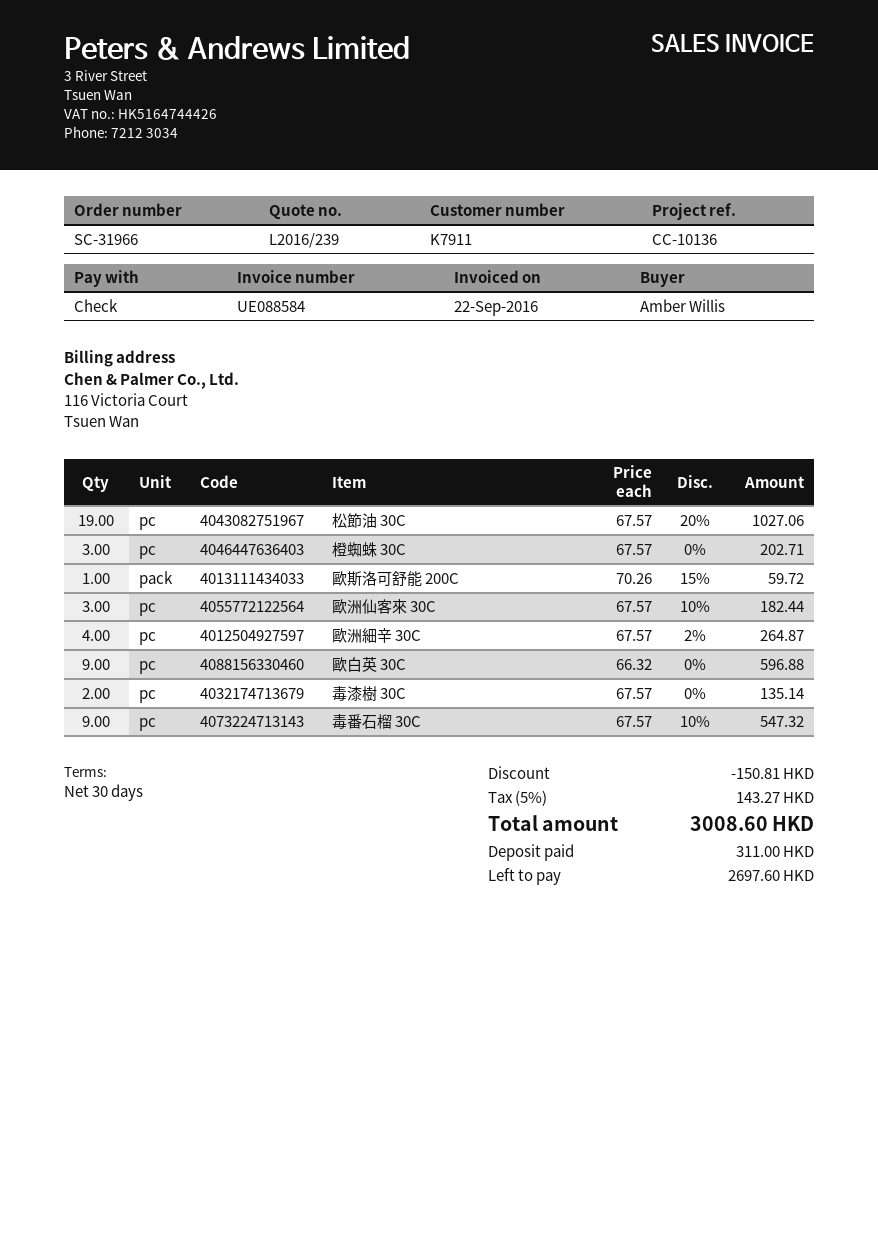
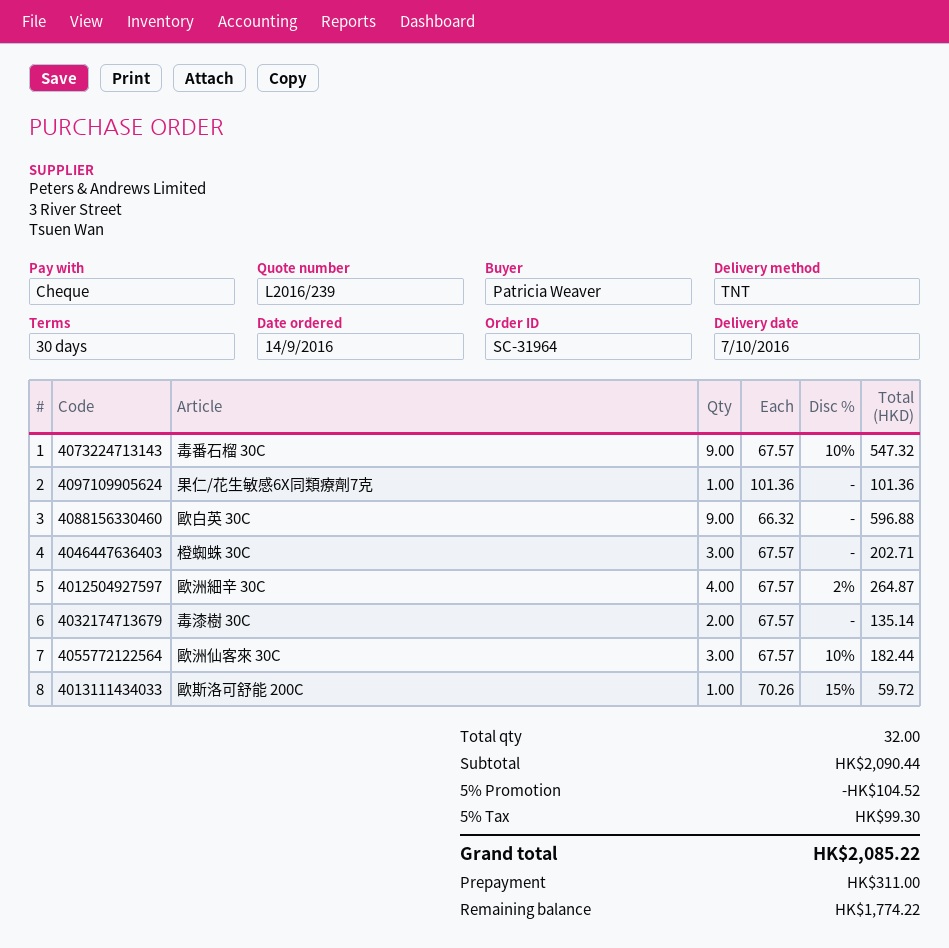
order number: SC-31966 -> SC-31964
ordered by: Amber Willis -> Patricia Weaver
松節油 30C: 19 x 67.57 - 20% = 1027.06 -> none
果仁/花生敏感6X同類療劑7克: none -> 1 x 101.36 = 101.36
discount: 150.81 -> 104.52
tax: 5% = 143.27 -> 5% = 99.30
total: 3008.60 -> 2085.22
balance: 2697.60 -> 1774.22

